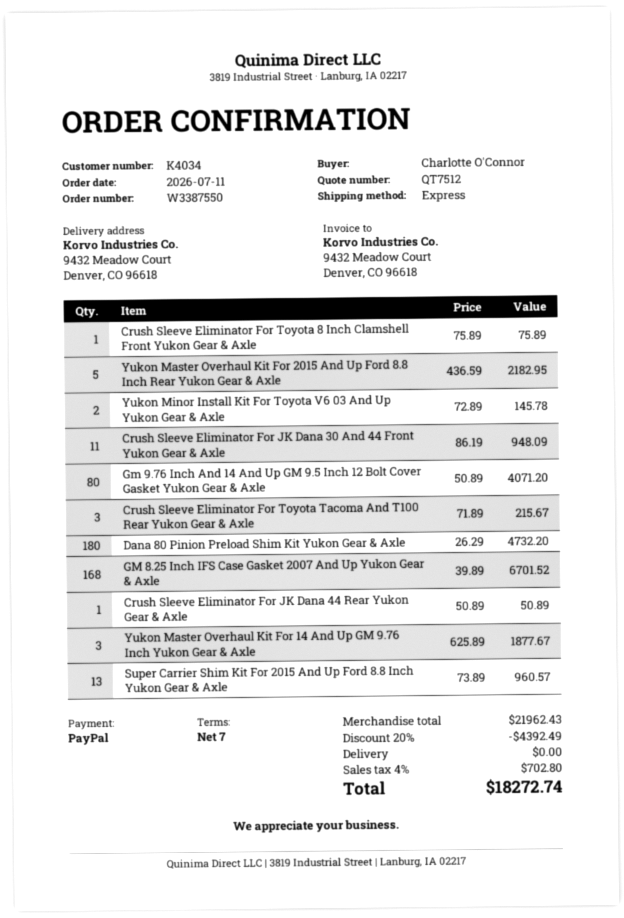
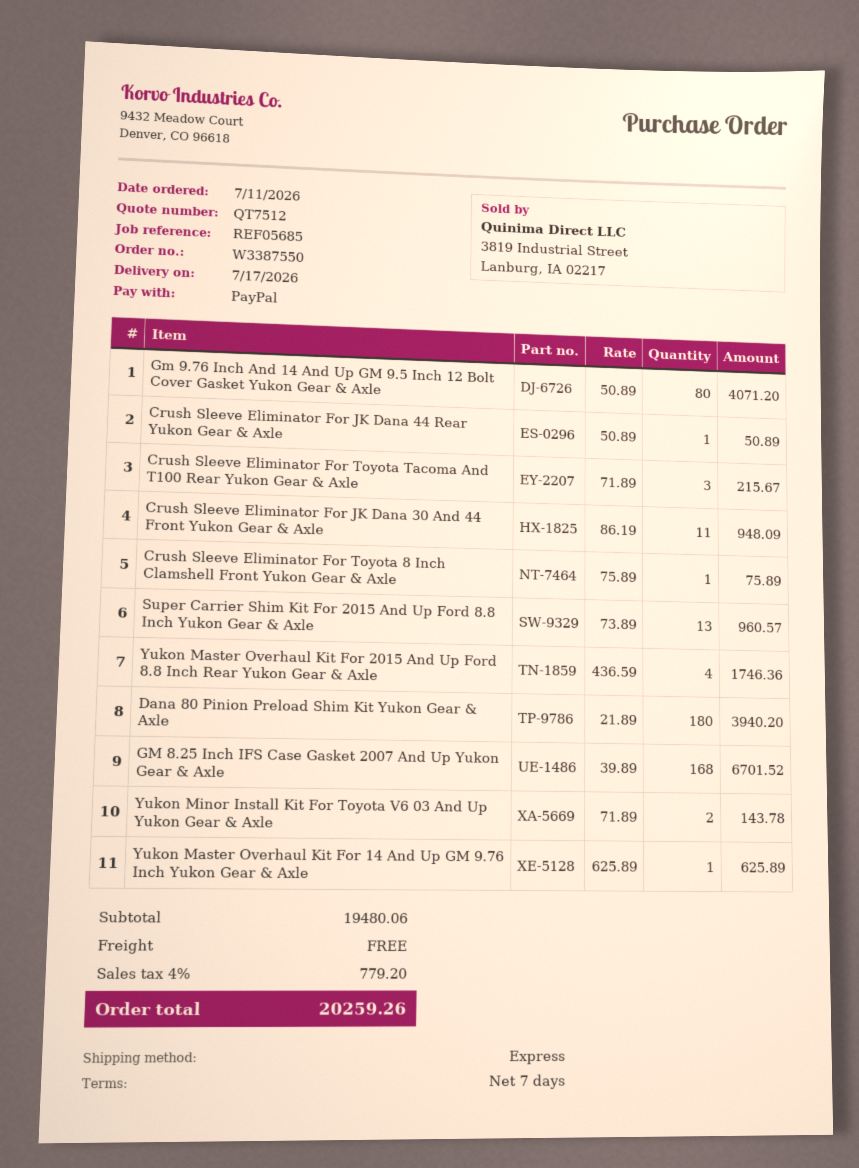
Yukon Master Overhaul Kit For 2015 And Up Ford 8.8 Inch Rear Yukon Gear & Axle: 5 x 436.59 = 2182.95 -> 4 x 436.59 = 1746.36
Yukon Minor Install Kit For Toyota V6 03 And Up Yukon Gear & Axle: 2 x 72.89 = 145.78 -> 2 x 71.89 = 143.78
Dana 80 Pinion Preload Shim Kit Yukon Gear & Axle: 180 x 26.29 = 4732.20 -> 180 x 21.89 = 3940.20
Yukon Master Overhaul Kit For 14 And Up GM 9.76 Inch Yukon Gear & Axle: 3 x 625.89 = 1877.67 -> 1 x 625.89 = 625.89
subtotal: 21962.43 -> 19480.06
discount: 20% = 4392.49 -> none
tax: 4% = 702.80 -> 4% = 779.20
total: 18272.74 -> 20259.26

